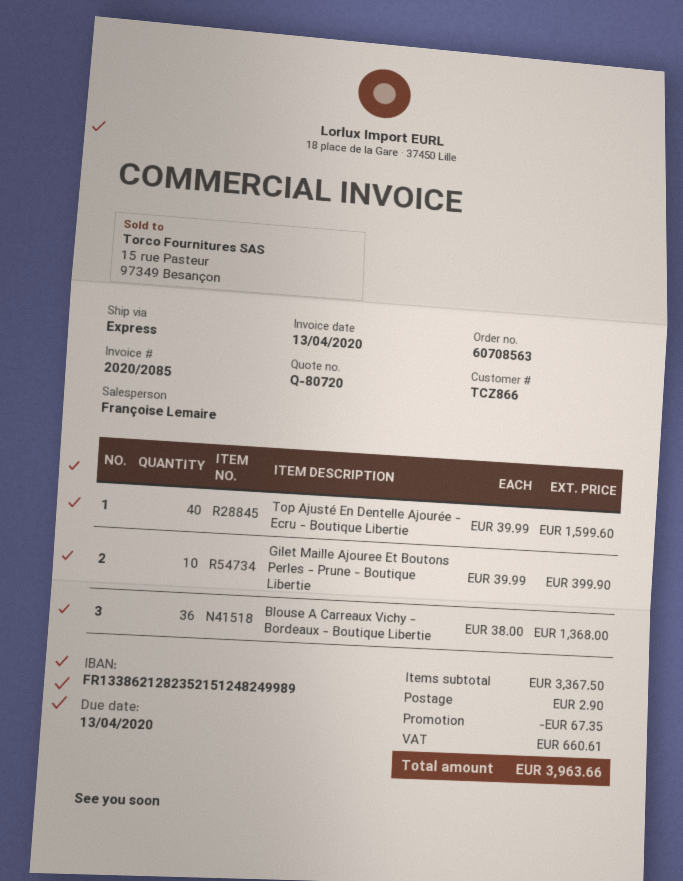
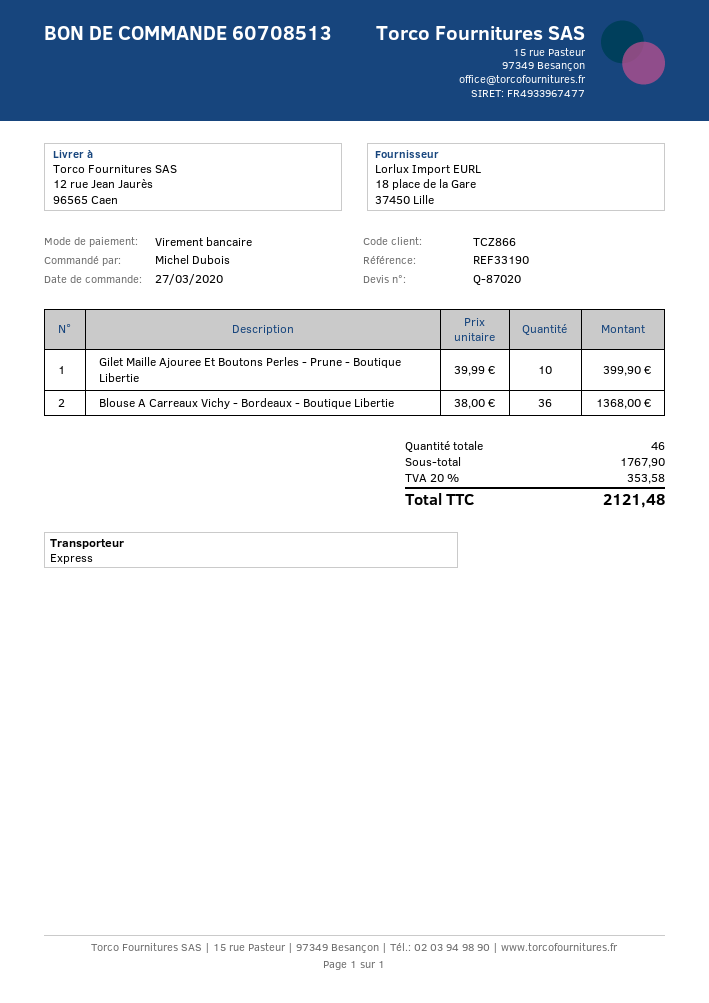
quote number: Q-80720 -> Q-87020
order number: 60708563 -> 60708513
Top Ajusté En Dentelle Ajourée - Ecru - Boutique Libertie: 40 x 39.99 = 1599.60 -> none
subtotal: 3367.50 -> 1767.90
discount: 67.35 -> none
shipping: 2.90 -> none
tax: 660.61 -> 353.58
total: 3963.66 -> 2121.48

